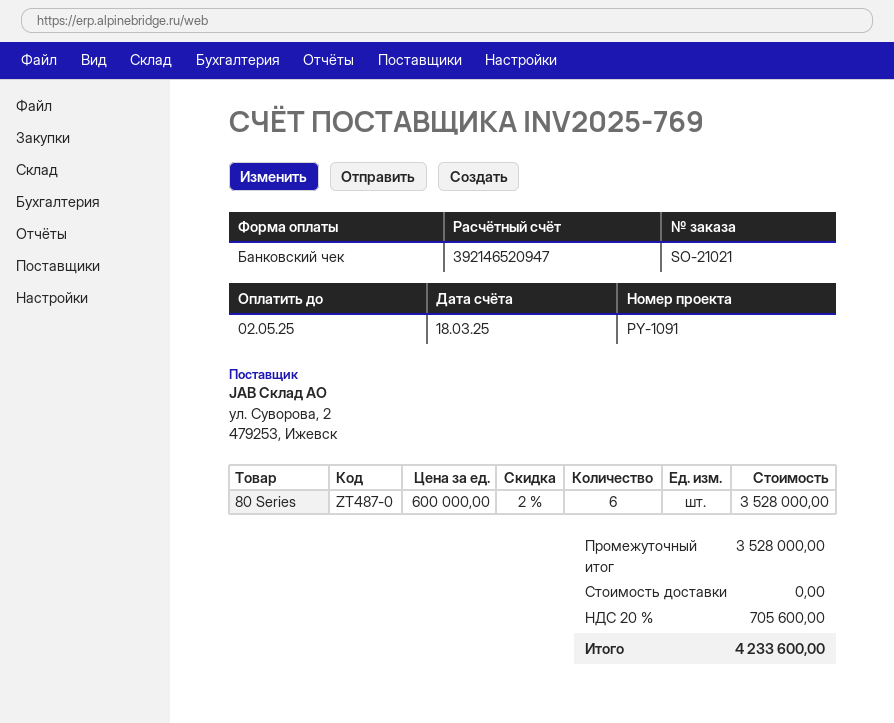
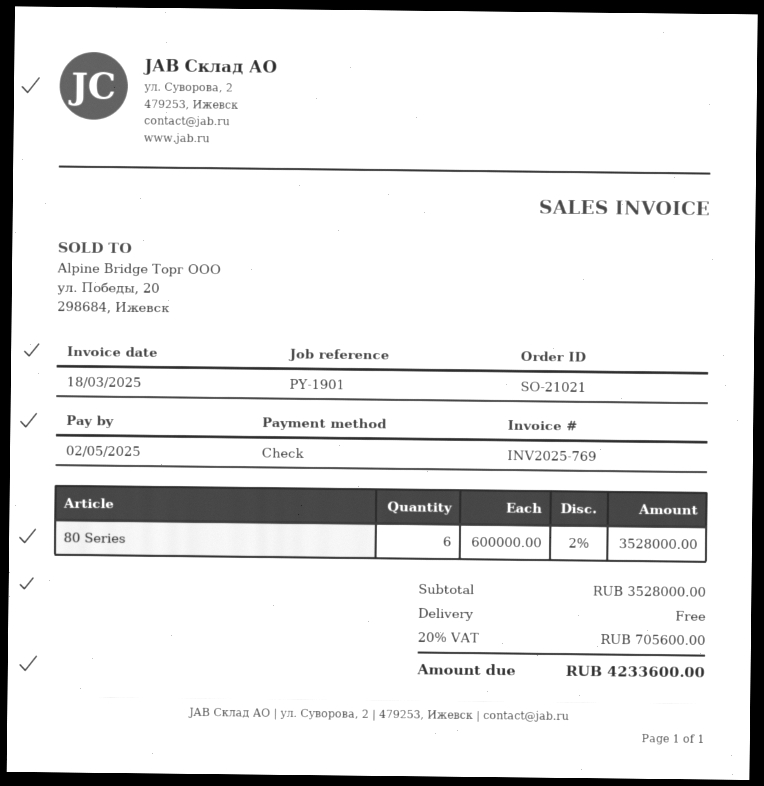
reference: PY-1091 -> PY-1901

